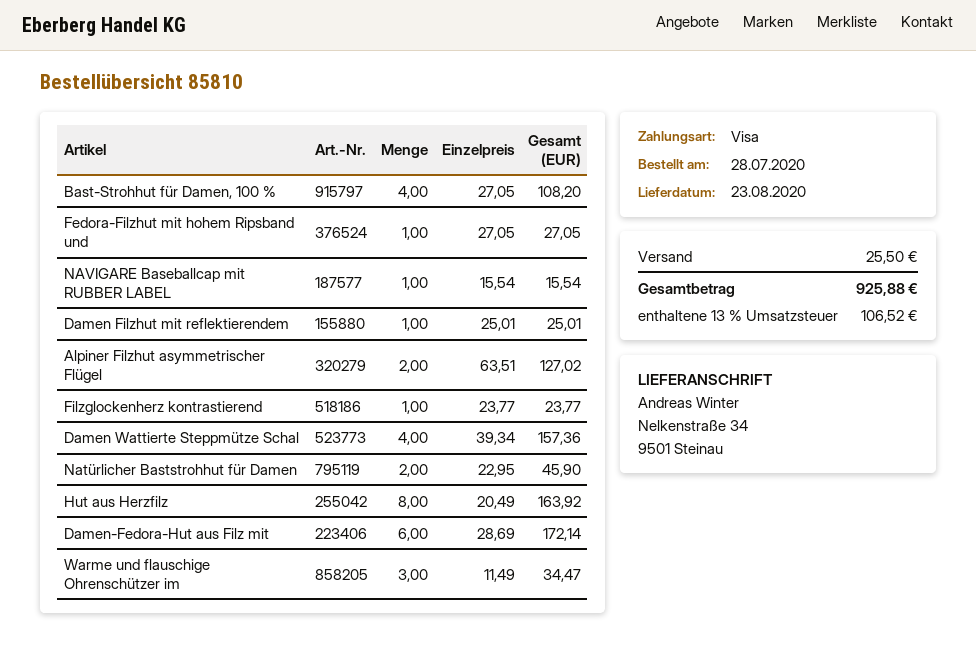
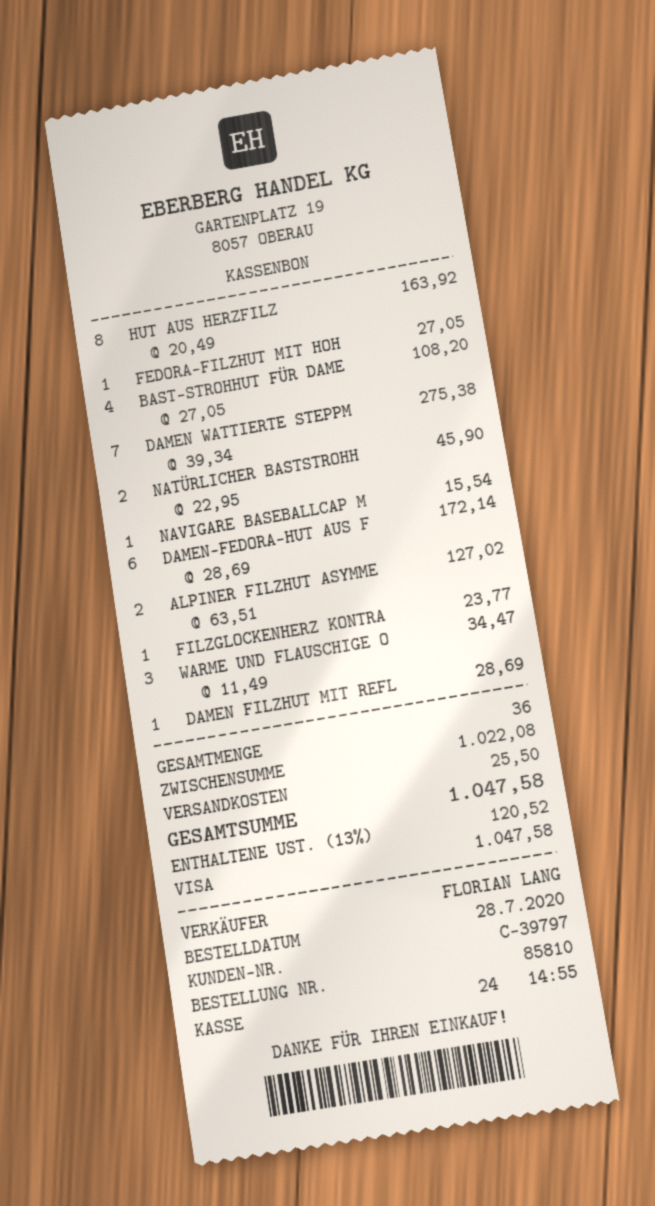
Damen Filzhut mit reflektierendem: 1 x 25.01 = 25.01 -> 1 x 28.69 = 28.69
Damen Wattierte Steppmütze Schal: 4 x 39.34 = 157.36 -> 7 x 39.34 = 275.38
tax: 13% = 106.52 -> 13% = 120.52
total: 925.88 -> 1047.58

